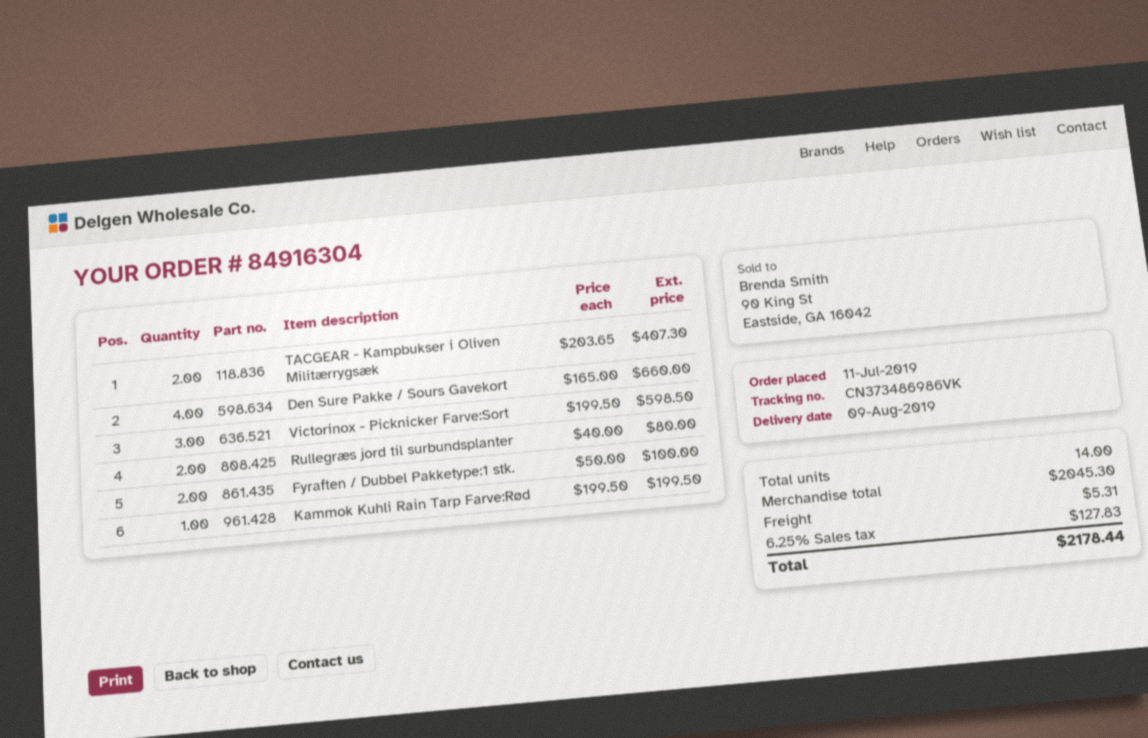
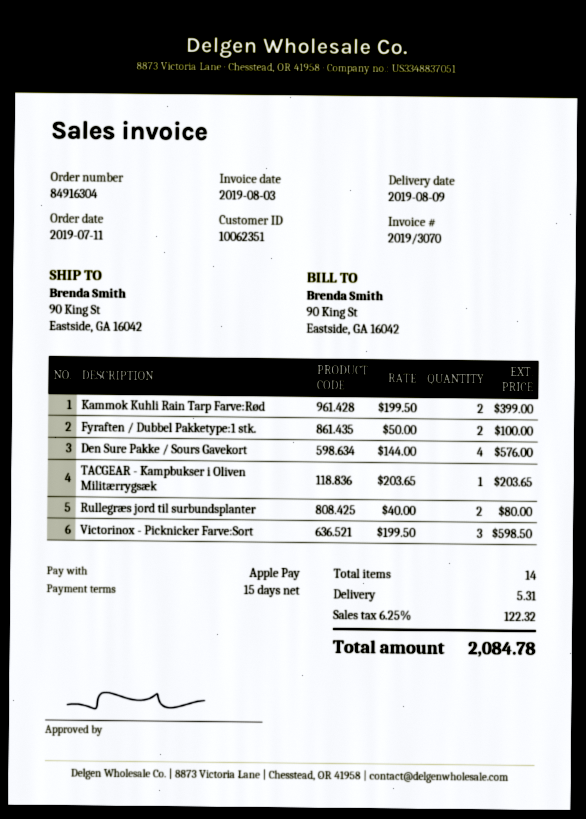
TACGEAR - Kampbukser i Oliven Militærrygsæk: 2 x 203.65 = 407.30 -> 1 x 203.65 = 203.65
Den Sure Pakke / Sours Gavekort: 4 x 165.00 = 660.00 -> 4 x 144.00 = 576.00
Kammok Kuhli Rain Tarp Farve:Rød: 1 x 199.50 = 199.50 -> 2 x 199.50 = 399.00
tax: 6.25% = 127.83 -> 6.25% = 122.32
total: 2178.44 -> 2084.78

